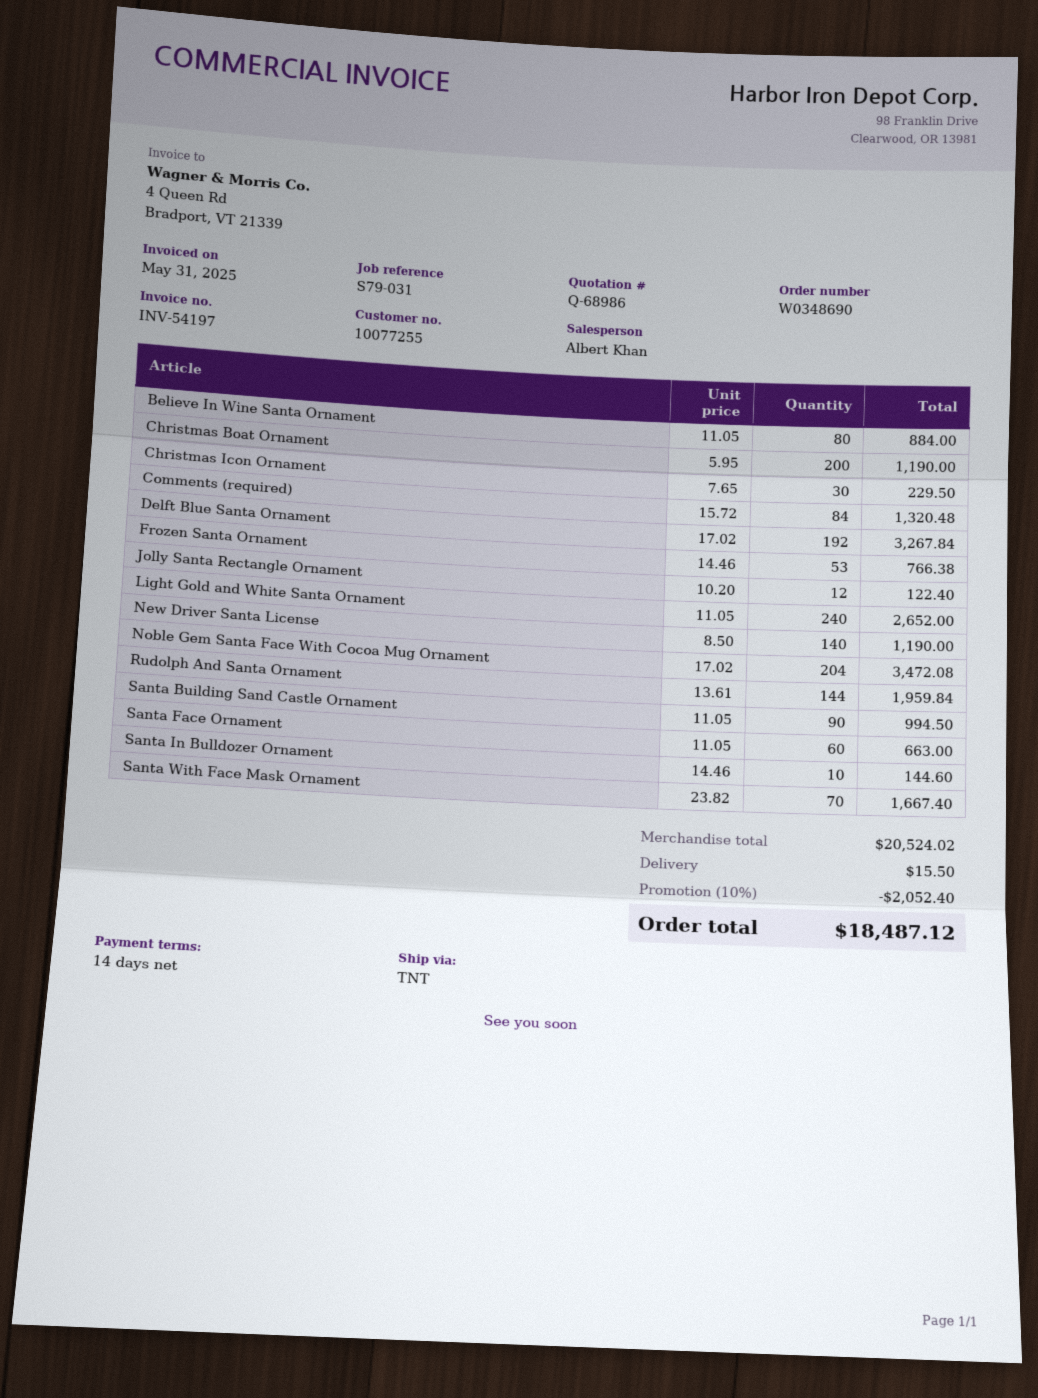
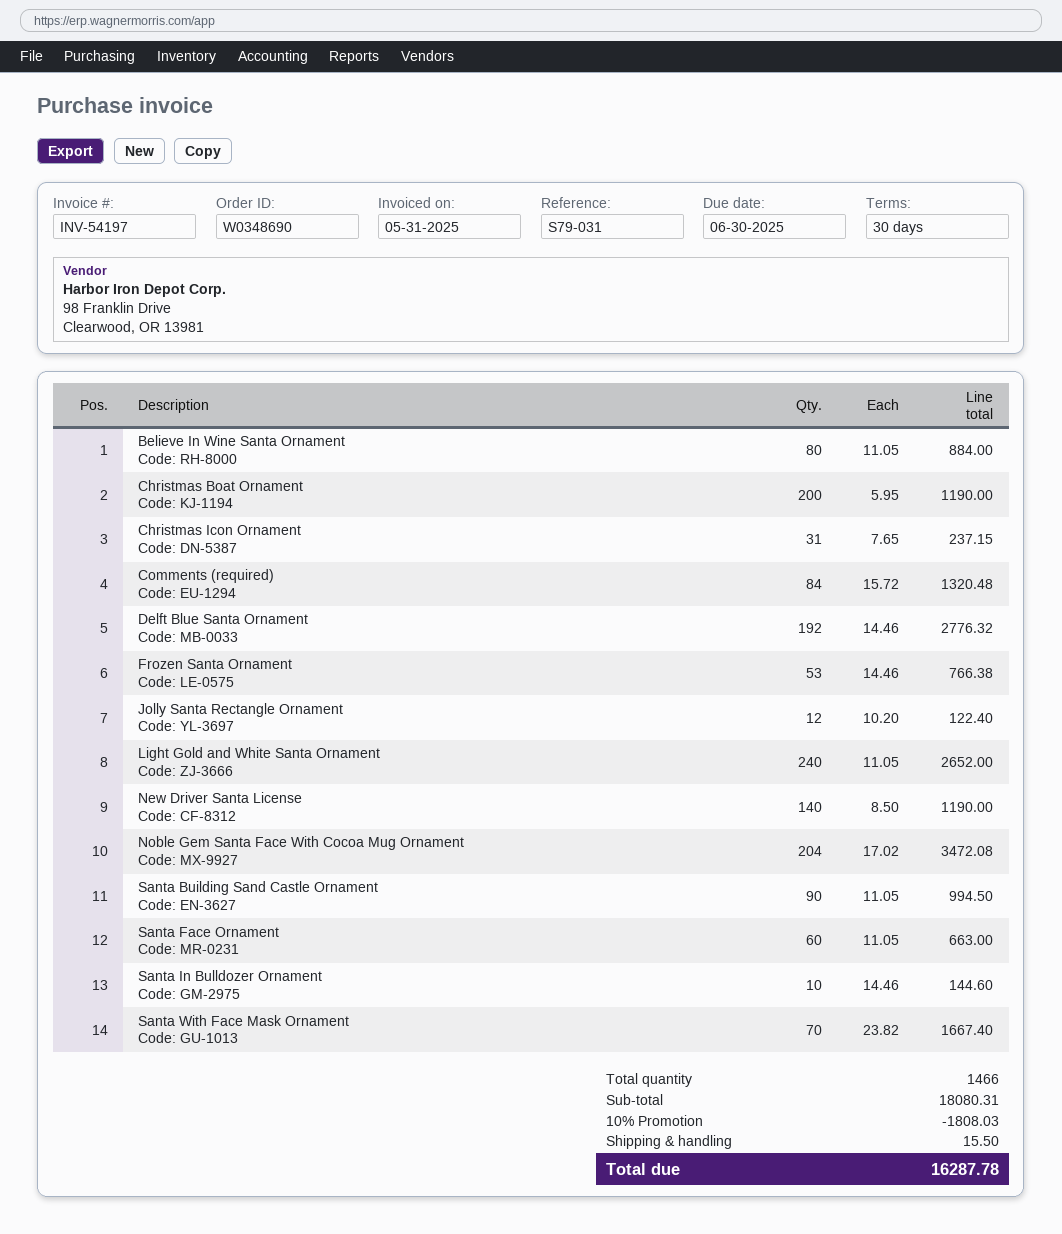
payment terms: 14 days -> 30 days
Christmas Icon Ornament: 30 x 7.65 = 229.50 -> 31 x 7.65 = 237.15
Delft Blue Santa Ornament: 192 x 17.02 = 3267.84 -> 192 x 14.46 = 2776.32
Rudolph And Santa Ornament: 144 x 13.61 = 1959.84 -> none
subtotal: 20524.02 -> 18080.31
discount: 10% = 2052.40 -> 10% = 1808.03
total: 18487.12 -> 16287.78

